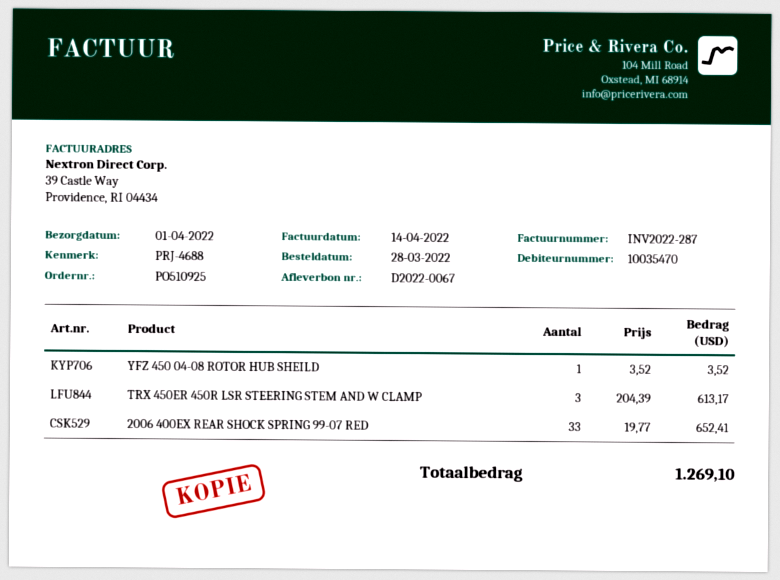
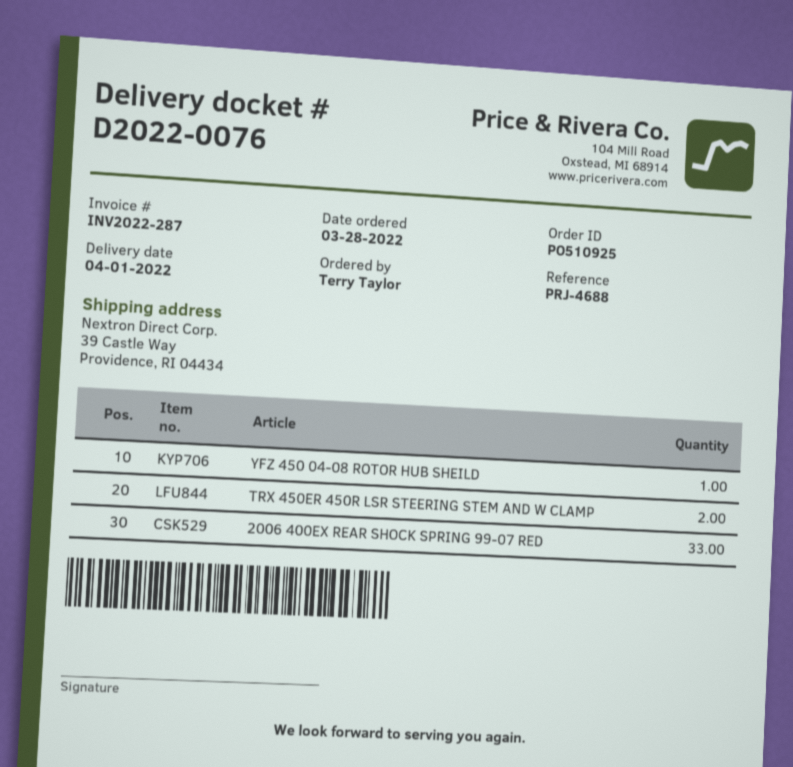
delivery note number: D2022-0067 -> D2022-0076
TRX 450ER 450R LSR STEERING STEM AND W CLAMP: 3 -> 2

